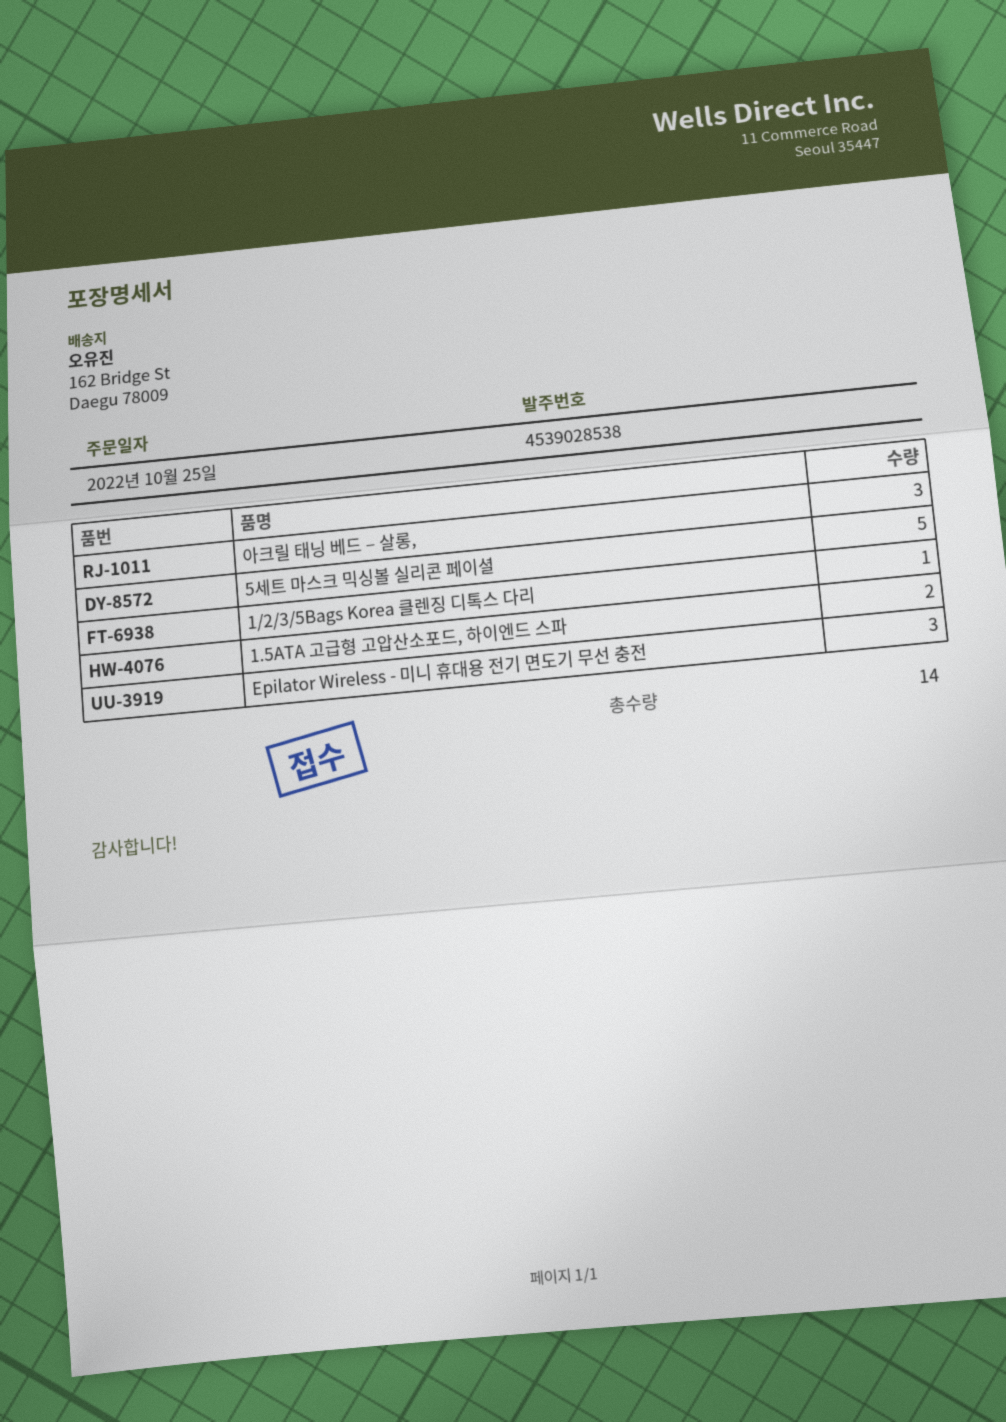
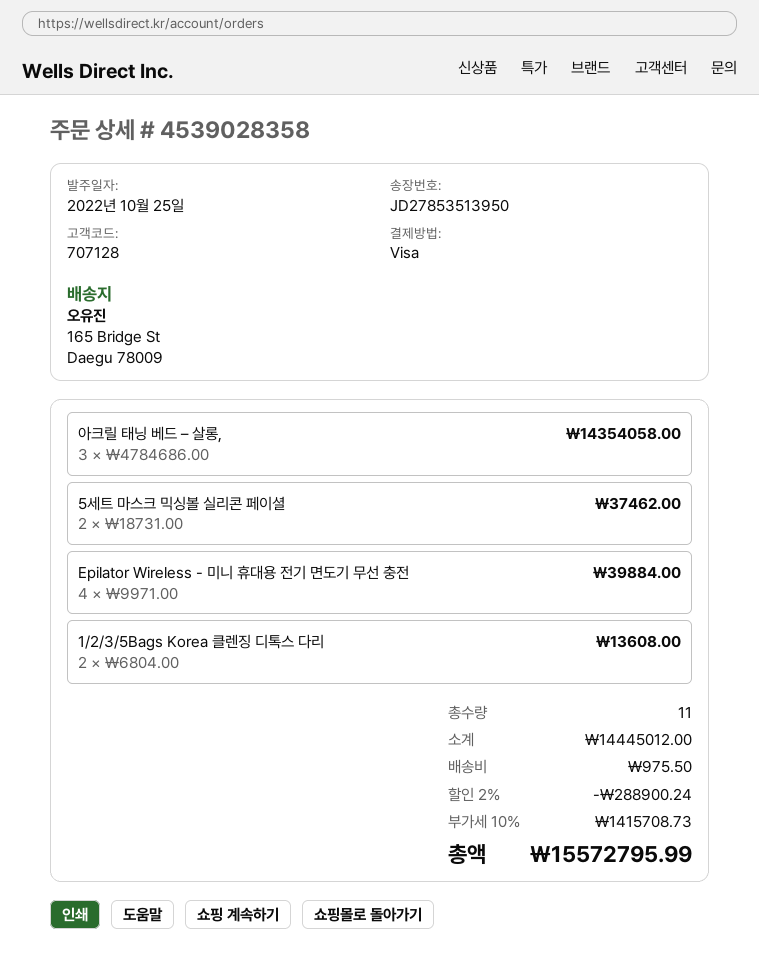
order number: 4539028538 -> 4539028358
ship to: 162 Bridge St, Daegu 78009 -> 165 Bridge St, Daegu 78009
5세트 마스크 믹싱볼 실리콘 페이셜: 5 -> 2
1/2/3/5Bags Korea 클렌징 디톡스 다리: 1 -> 2
1.5ATA 고급형 고압산소포드, 하이엔드 스파: 2 -> none
Epilator Wireless - 미니 휴대용 전기 면도기 무선 충전: 3 -> 4
total quantity: 14 -> 11

